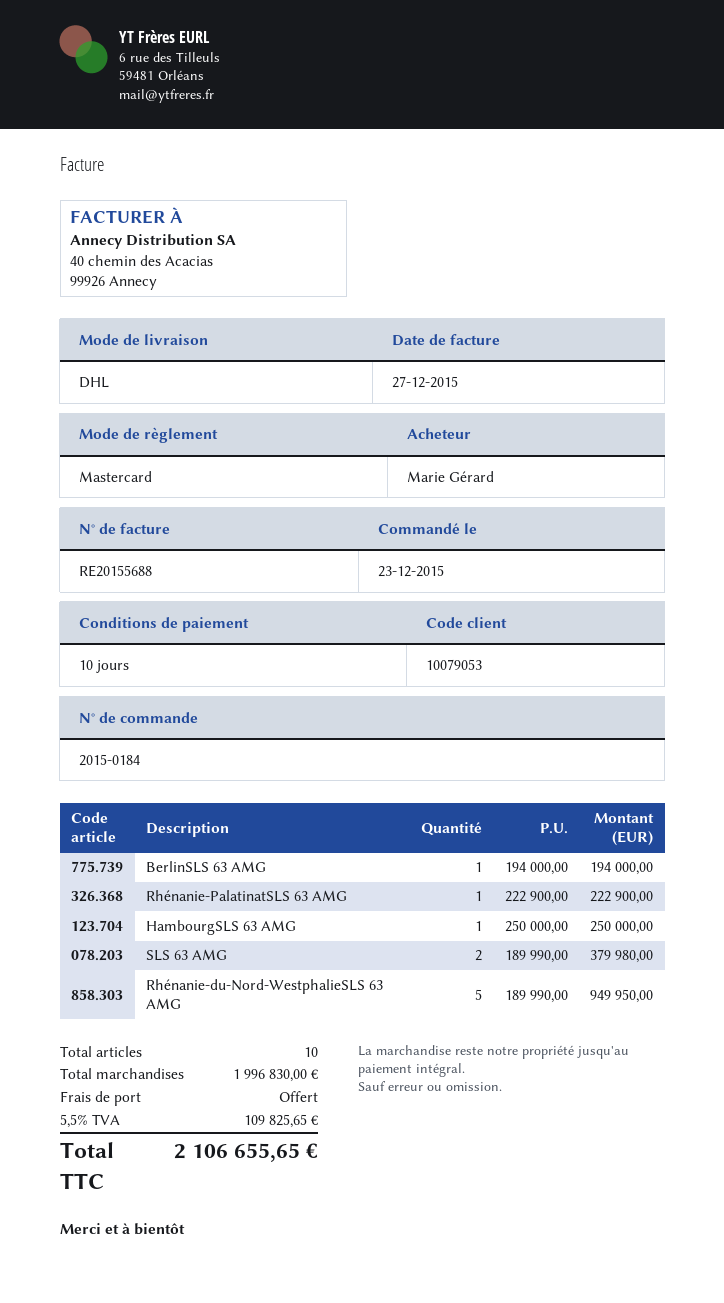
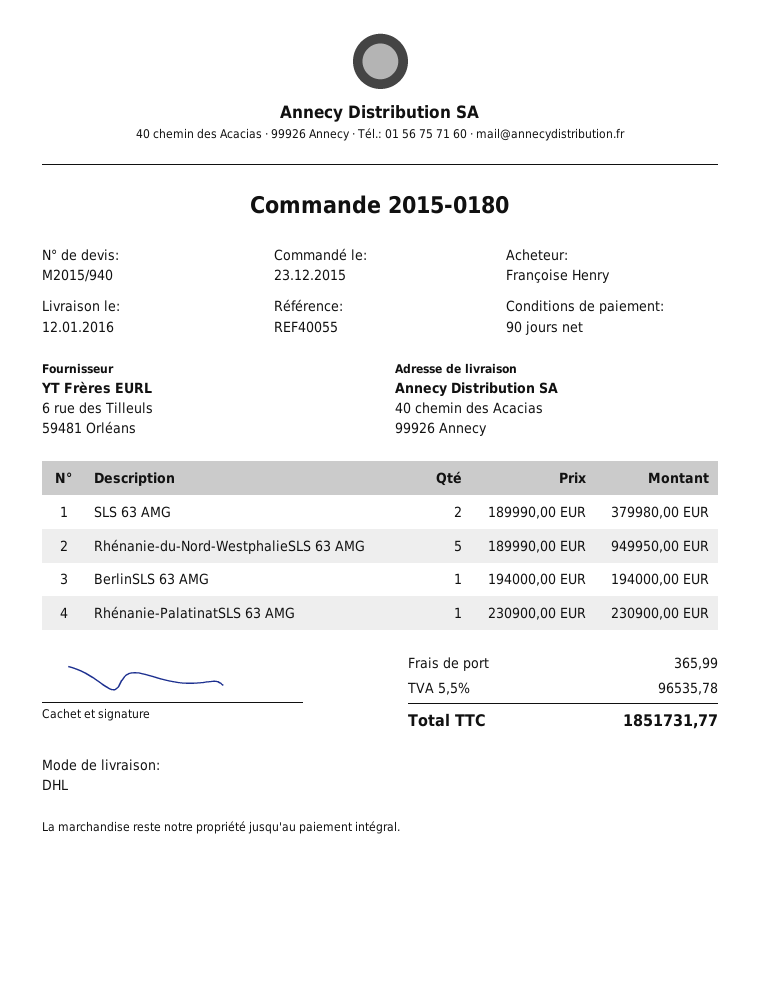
order number: 2015-0184 -> 2015-0180
payment terms: 10 days -> 90 days
ordered by: Marie Gérard -> Françoise Henry
Rhénanie-PalatinatSLS 63 AMG: 1 x 222900.00 = 222900.00 -> 1 x 230900.00 = 230900.00
HambourgSLS 63 AMG: 1 x 250000.00 = 250000.00 -> none
shipping: 0.00 -> 365.99
tax: 5.5% = 109825.65 -> 5.5% = 96535.78
total: 2106655.65 -> 1851731.77

